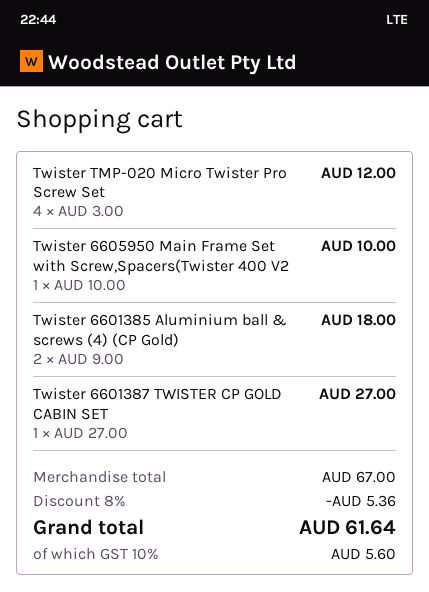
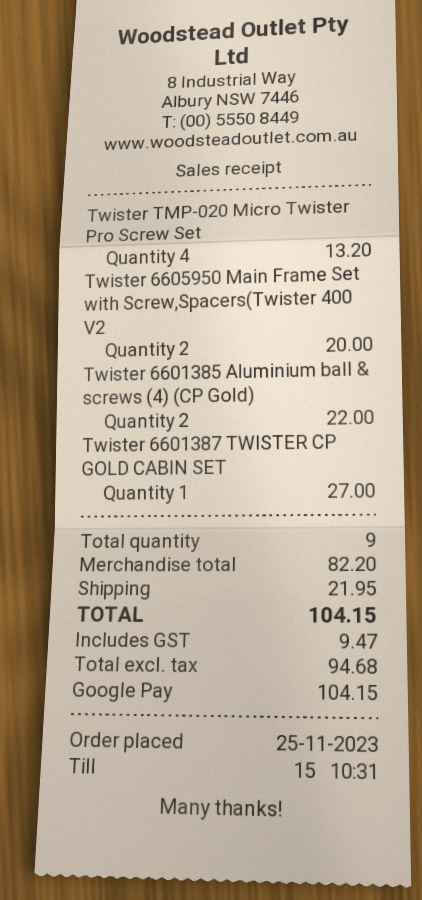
Twister TMP-020 Micro Twister Pro Screw Set: 4 for 12.00 -> 4 for 13.20
Twister 6605950 Main Frame Set with Screw,Spacers(Twister 400 V2: 1 for 10.00 -> 2 for 20.00
Twister 6601385 Aluminium ball & screws (4) (CP Gold): 2 for 18.00 -> 2 for 22.00
subtotal: 67.00 -> 82.20
discount: 8% = 5.36 -> none
shipping: none -> 21.95
tax: 5.60 -> 9.47
total: 61.64 -> 104.15

